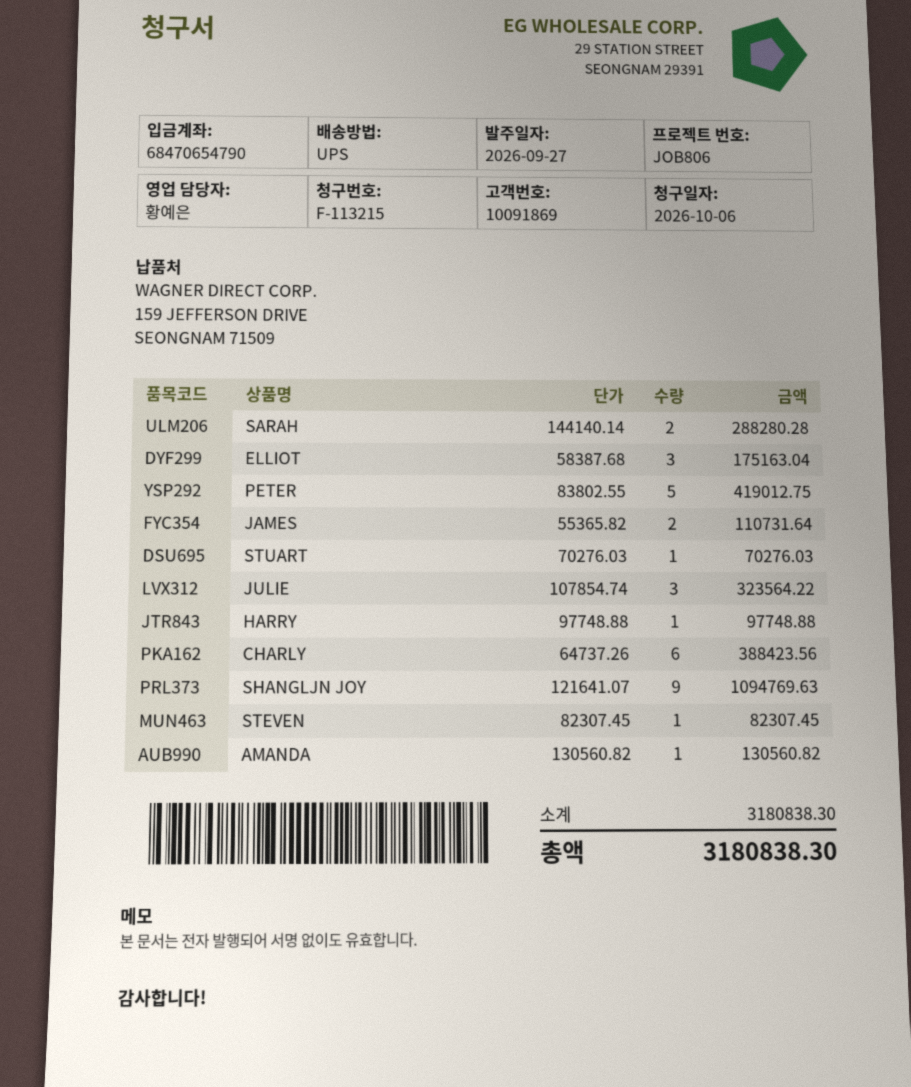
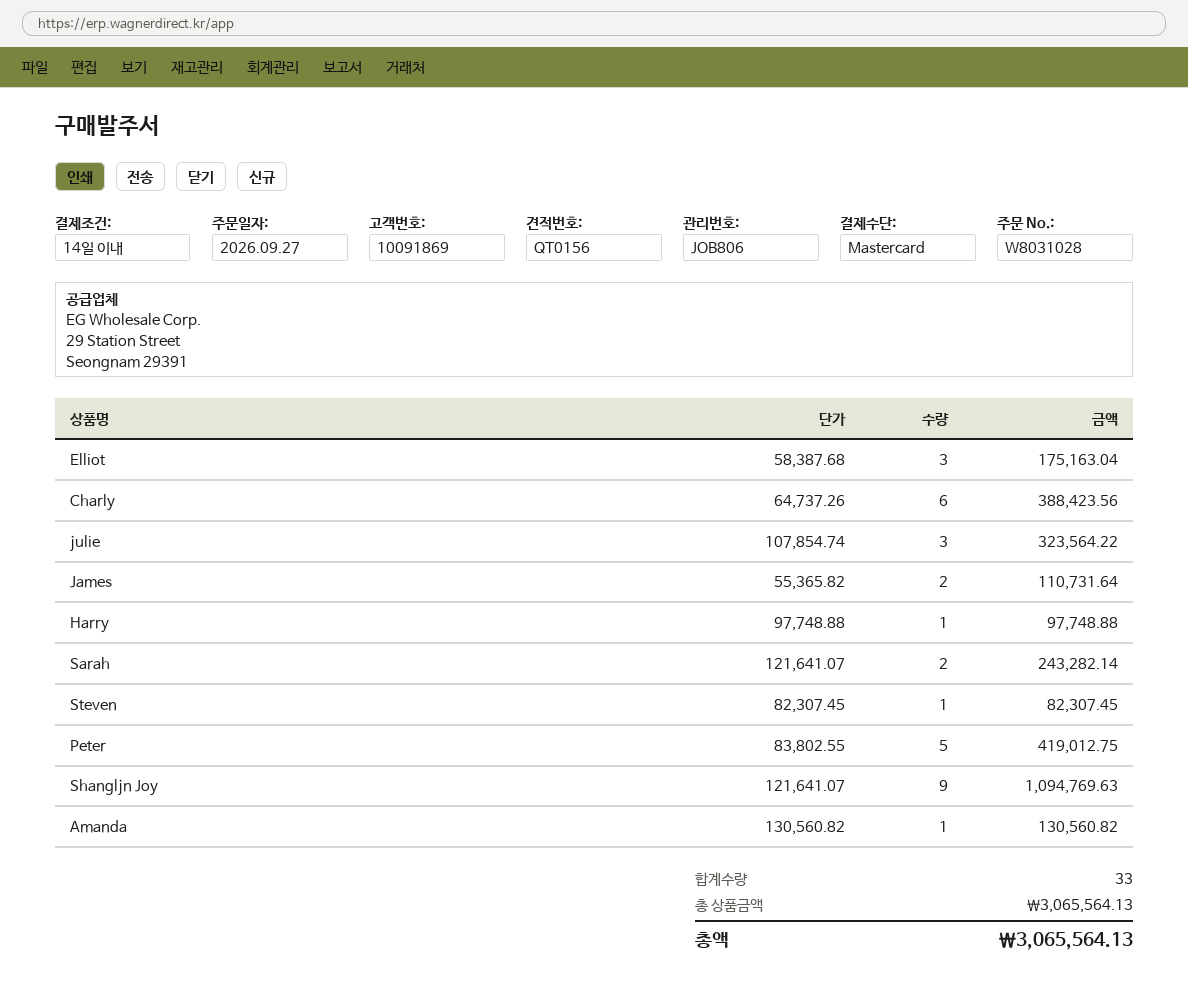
SARAH: 2 x 144140.14 = 288280.28 -> 2 x 121641.07 = 243282.14
STUART: 1 x 70276.03 = 70276.03 -> none
subtotal: 3180838.30 -> 3065564.13
total: 3180838.30 -> 3065564.13

